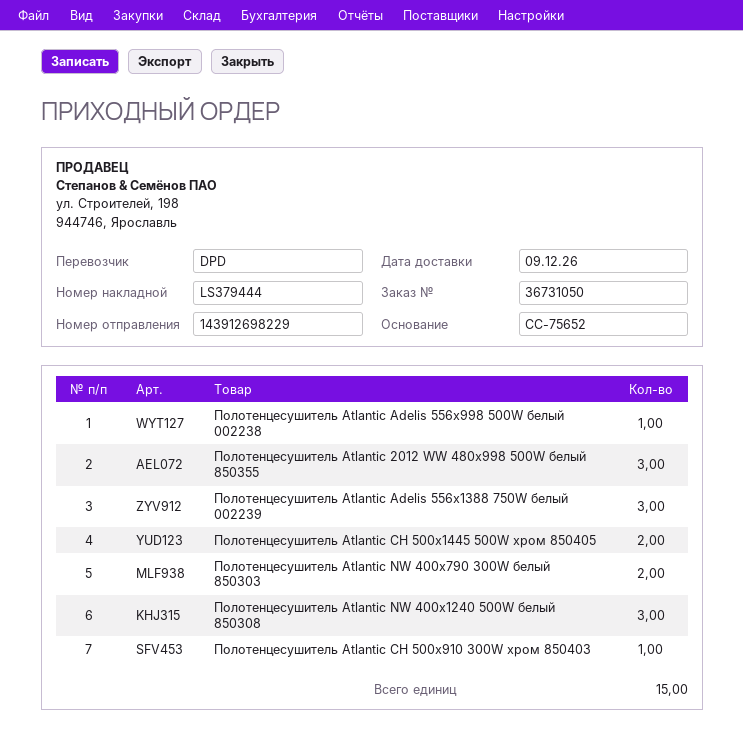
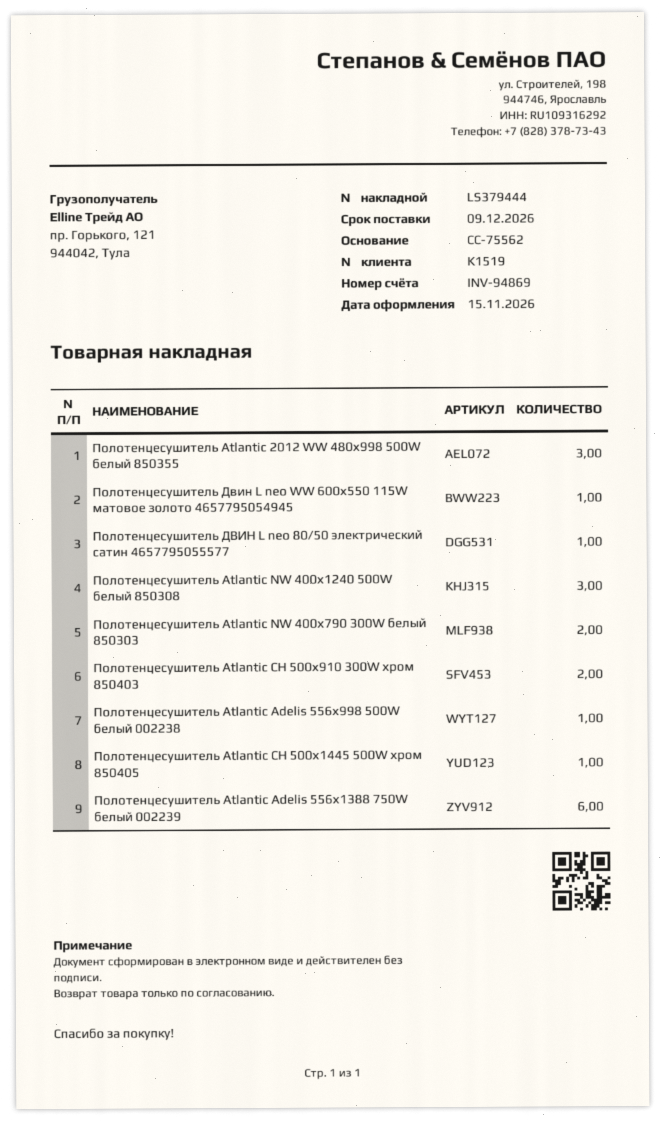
reference: CC-75652 -> CC-75562
Полотенцесушитель Atlantic Adelis 556х1388 750W белый 002239: 3 -> 6
Полотенцесушитель Atlantic CH 500х1445 500W хром 850405: 2 -> 1
Полотенцесушитель Atlantic CH 500х910 300W хром 850403: 1 -> 2
Полотенцесушитель Двин L neo WW 600х550 115W матовое золото 4657795054945: none -> 1
Полотенцесушитель ДВИН L neo 80/50 электрический сатин 4657795055577: none -> 1

